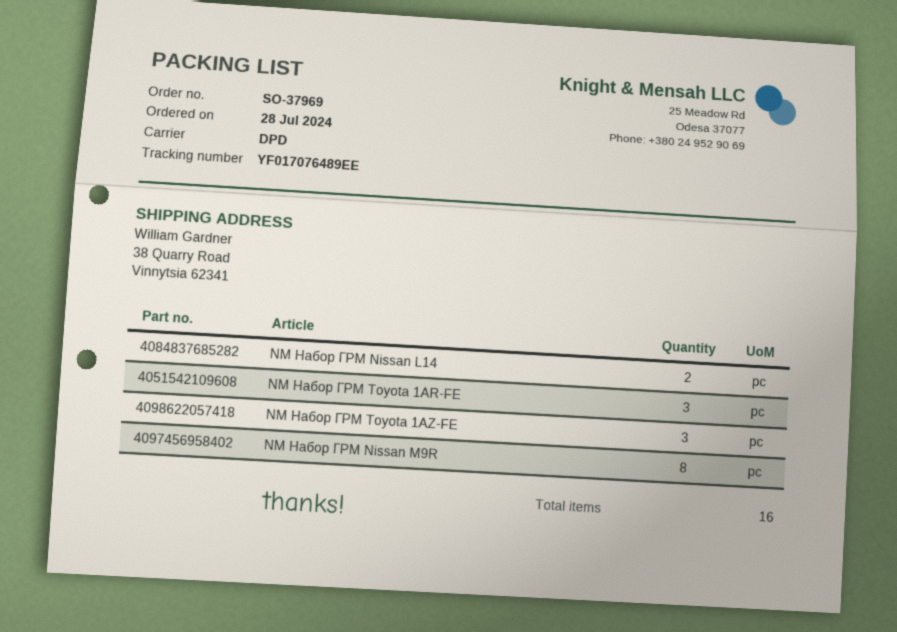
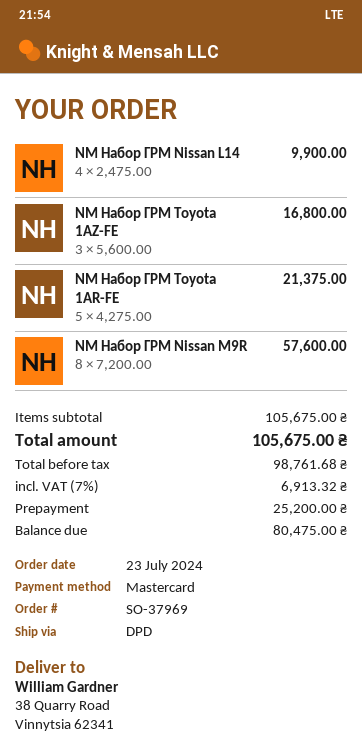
order date: 2024-07-28 -> 2024-07-23
NM Набор ГРМ Nissan L14: 2 -> 4
NM Набор ГРМ Toyota 1AR-FE: 3 -> 5

